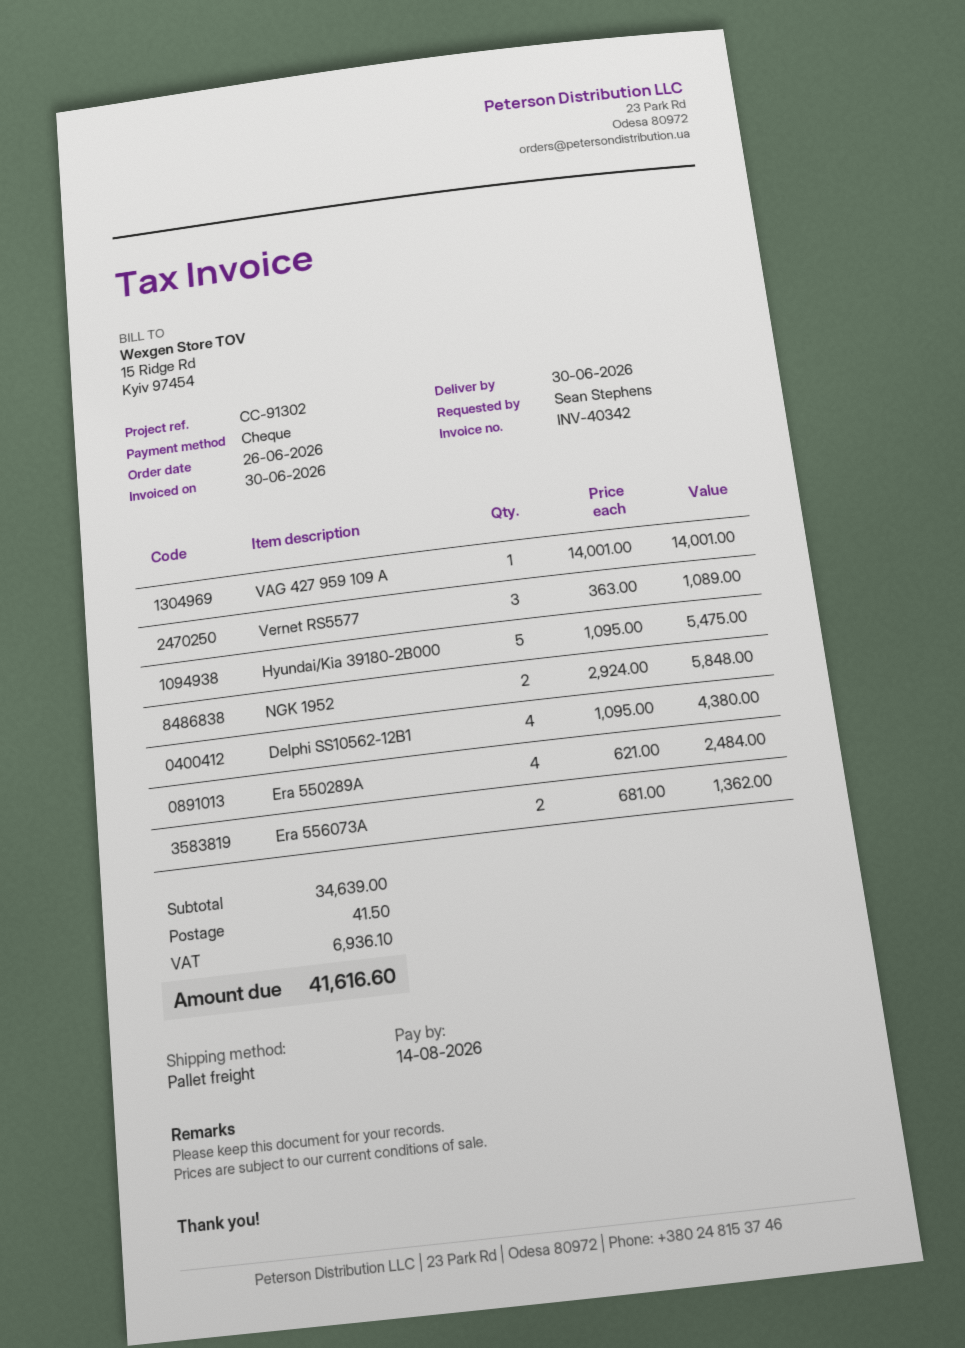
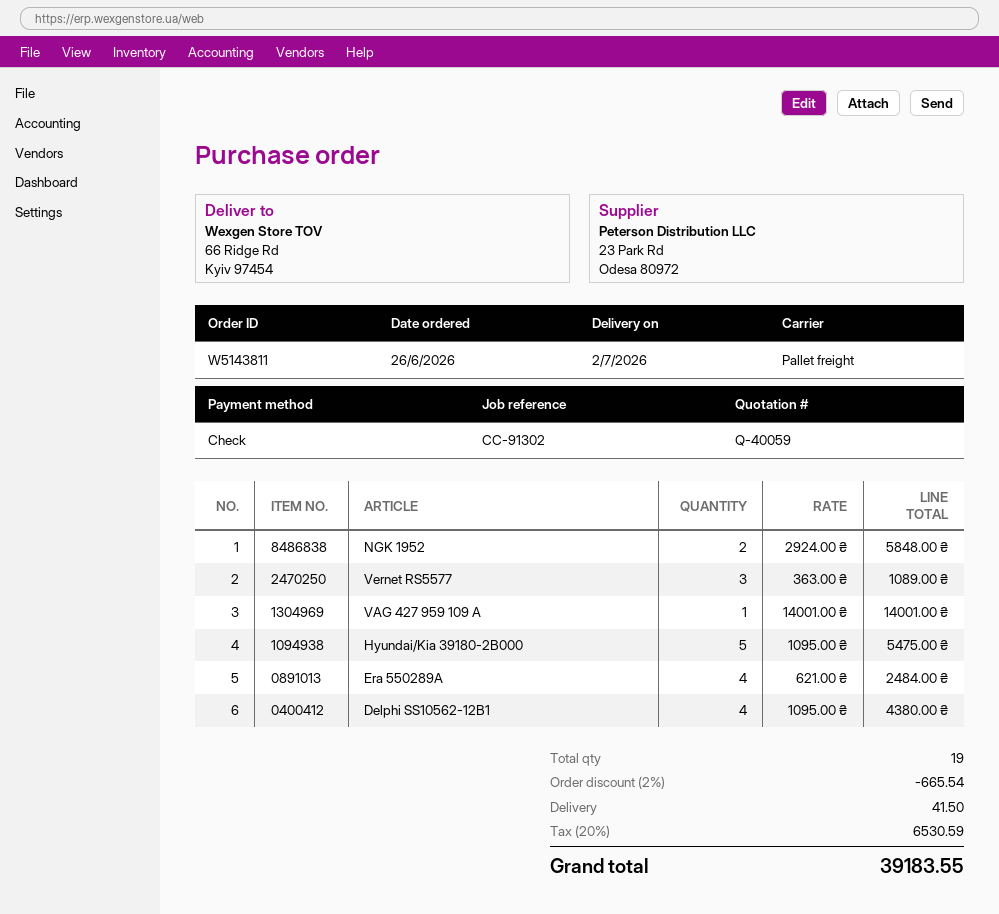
delivery date: 2026-06-30 -> 2026-07-02
Era 556073A: 2 x 681.00 = 1362.00 -> none
discount: none -> 2% = 665.54
tax: 6936.10 -> 6530.59
total: 41616.60 -> 39183.55

